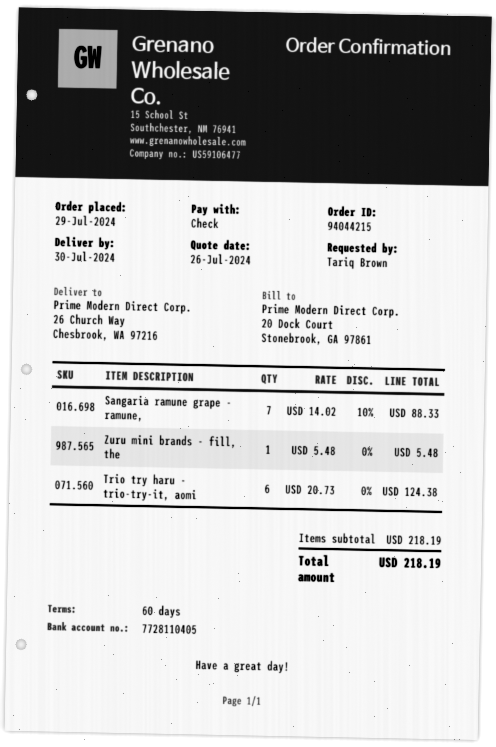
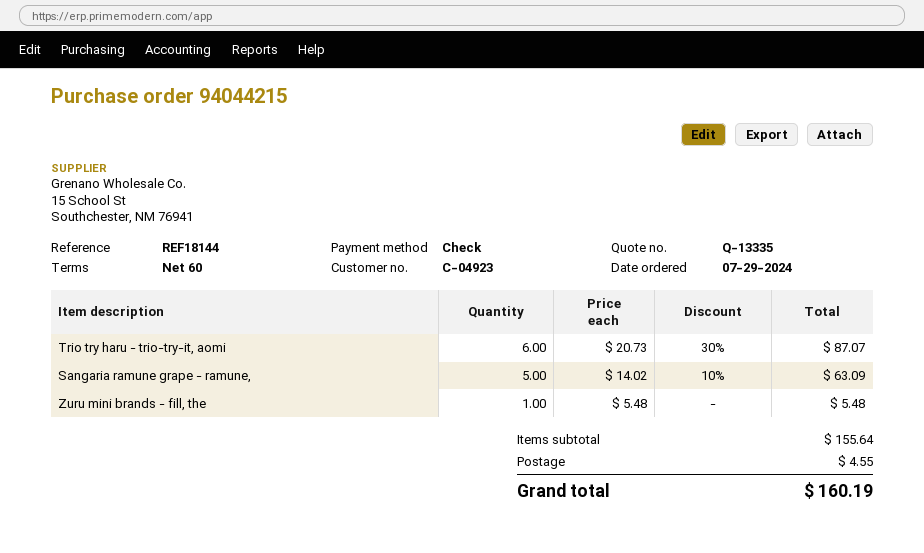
Sangaria ramune grape - ramune,: 7 x 14.02 - 10% = 88.33 -> 5 x 14.02 - 10% = 63.09
Trio try haru - trio-try-it, aomi: 6 x 20.73 = 124.38 -> 6 x 20.73 - 30% = 87.07
subtotal: 218.19 -> 155.64
shipping: none -> 4.55
total: 218.19 -> 160.19

